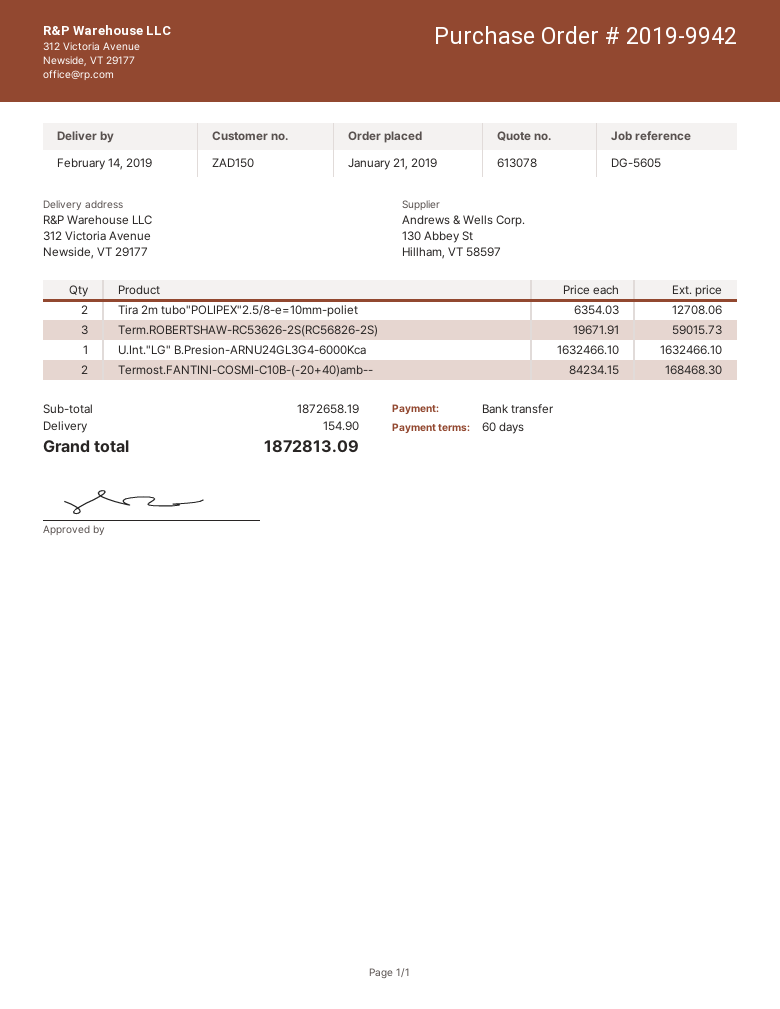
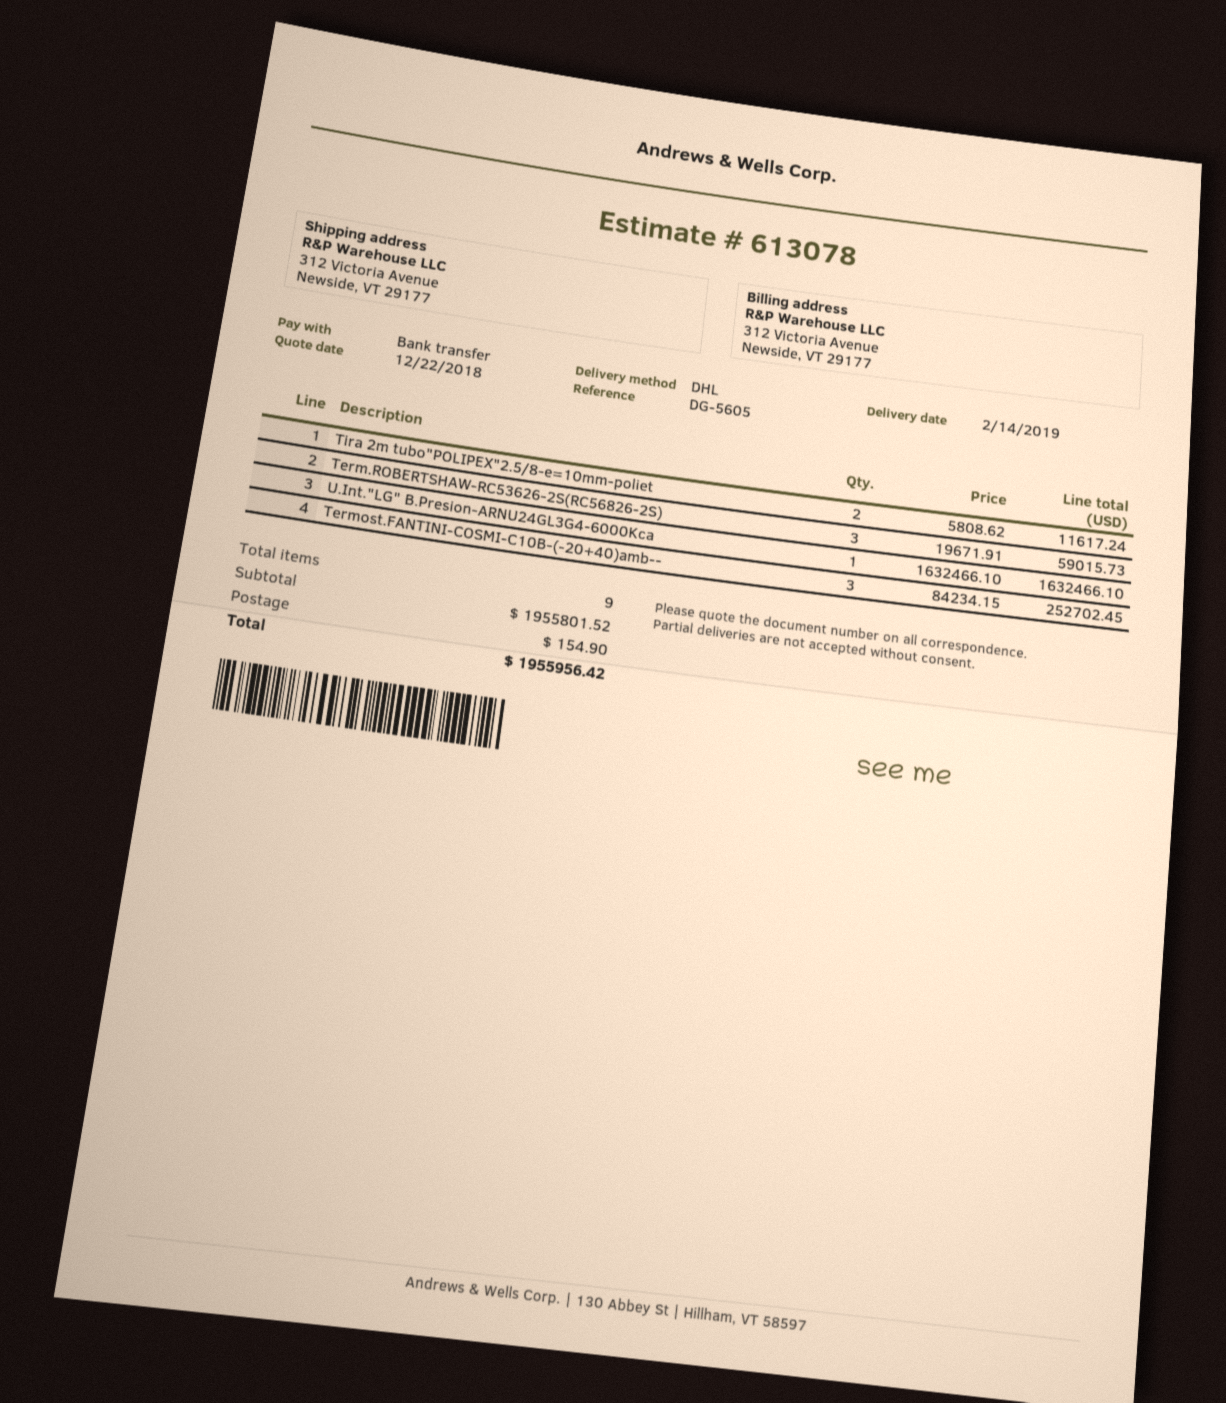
Tira 2m tubo"POLIPEX"2.5/8-e=10mm-poliet: 2 x 6354.03 = 12708.06 -> 2 x 5808.62 = 11617.24
Termost.FANTINI-COSMI-C10B-(-20+40)amb--: 2 x 84234.15 = 168468.30 -> 3 x 84234.15 = 252702.45
subtotal: 1872658.19 -> 1955801.52
total: 1872813.09 -> 1955956.42

